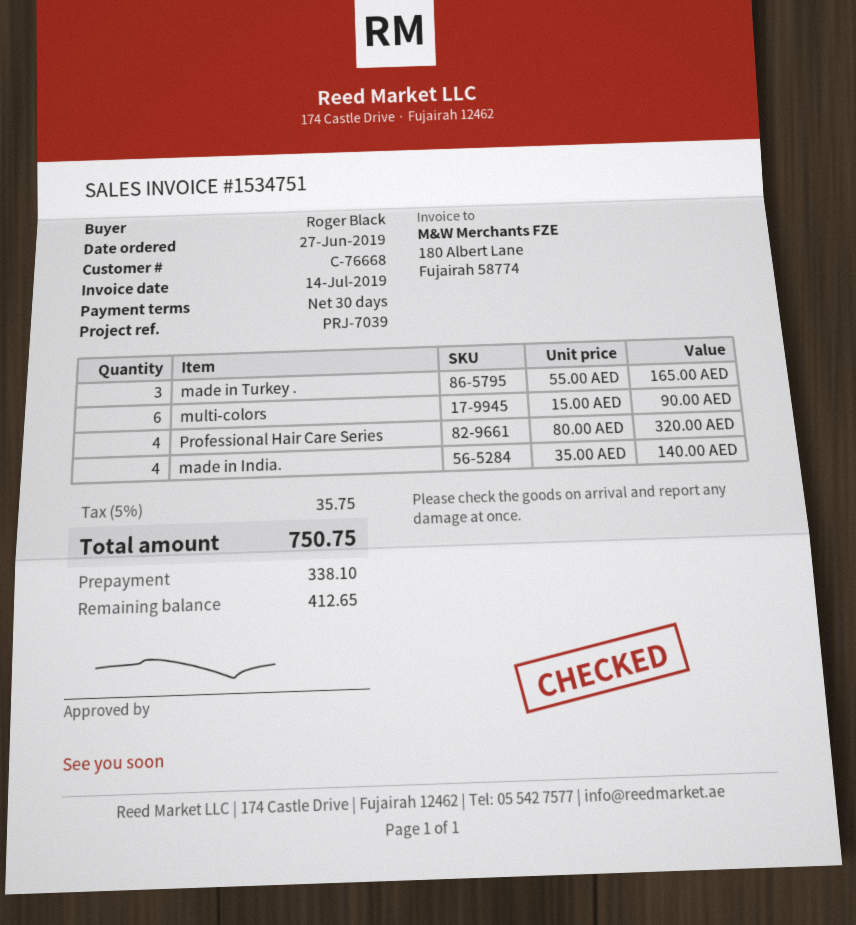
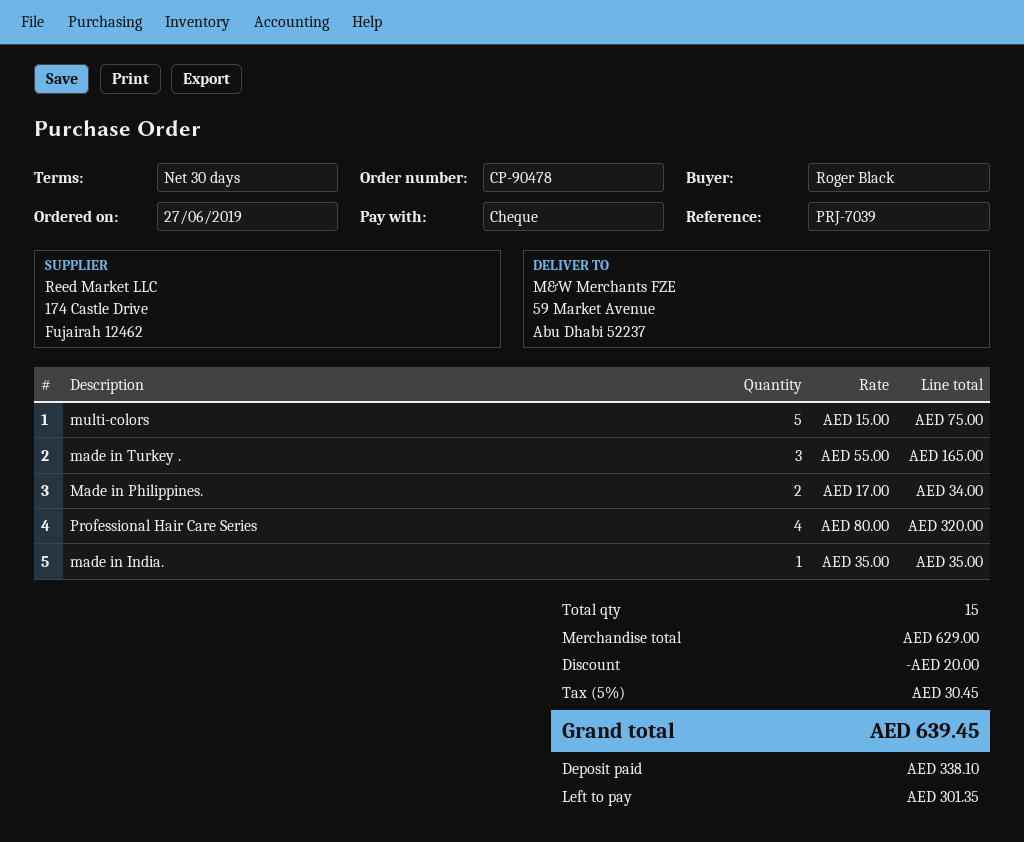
multi-colors: 6 x 15.00 = 90.00 -> 5 x 15.00 = 75.00
made in India.: 4 x 35.00 = 140.00 -> 1 x 35.00 = 35.00
Made in Philippines.: none -> 2 x 17.00 = 34.00
discount: none -> 20.00
tax: 5% = 35.75 -> 5% = 30.45
total: 750.75 -> 639.45
balance: 412.65 -> 301.35

